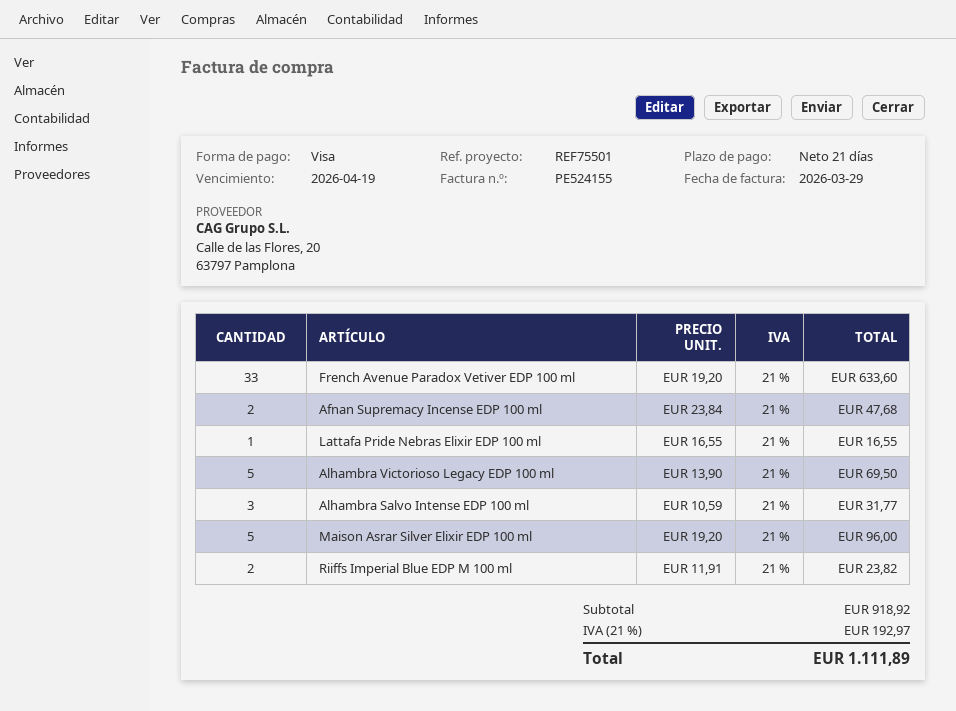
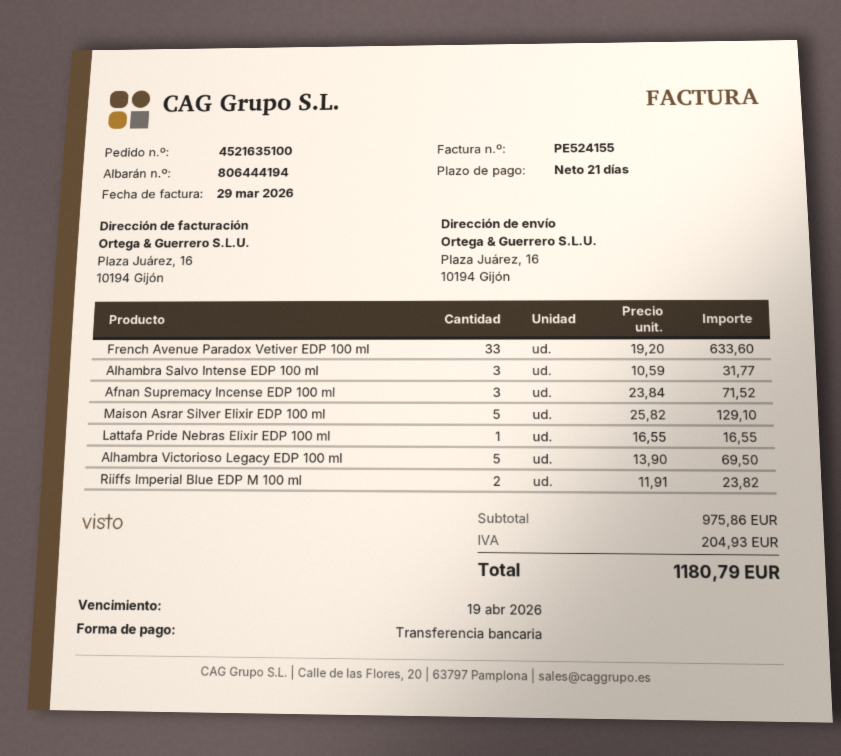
payment method: Visa -> bank transfer
Afnan Supremacy Incense EDP 100 ml: 2 x 23.84 = 47.68 -> 3 x 23.84 = 71.52
Maison Asrar Silver Elixir EDP 100 ml: 5 x 19.20 = 96.00 -> 5 x 25.82 = 129.10
subtotal: 918.92 -> 975.86
tax: 192.97 -> 204.93
total: 1111.89 -> 1180.79

